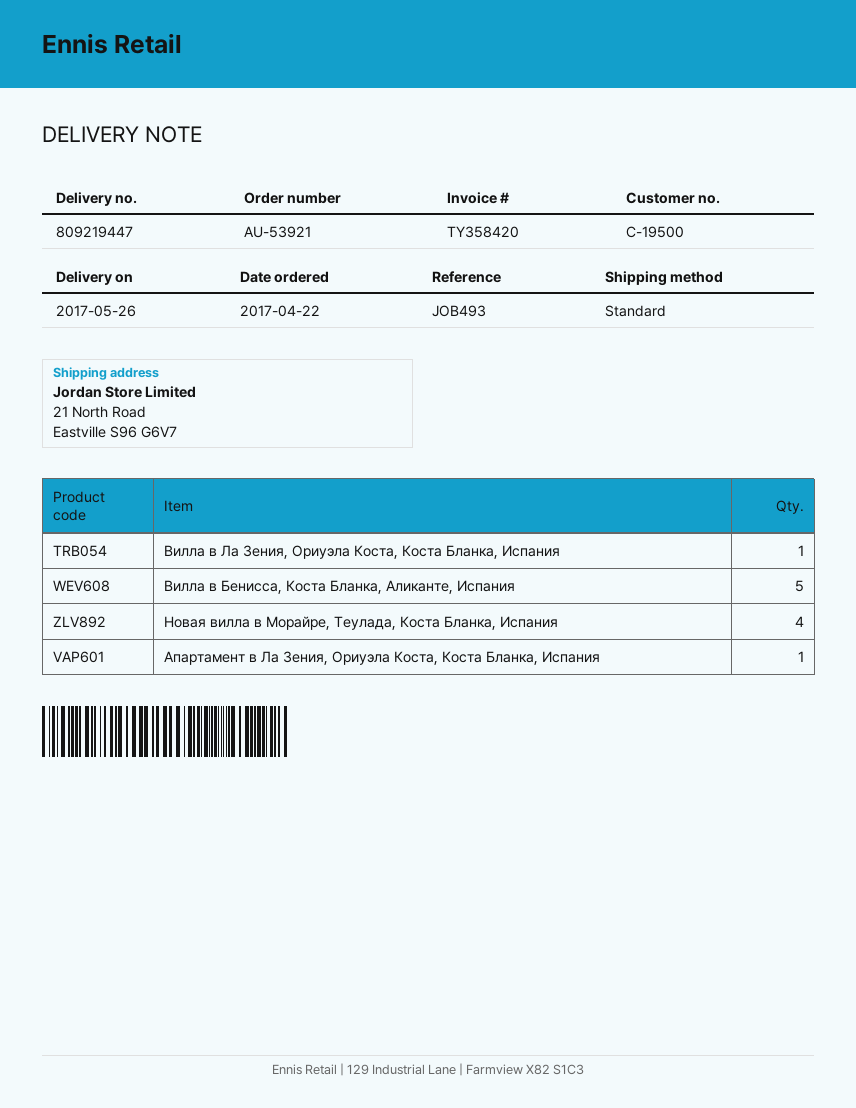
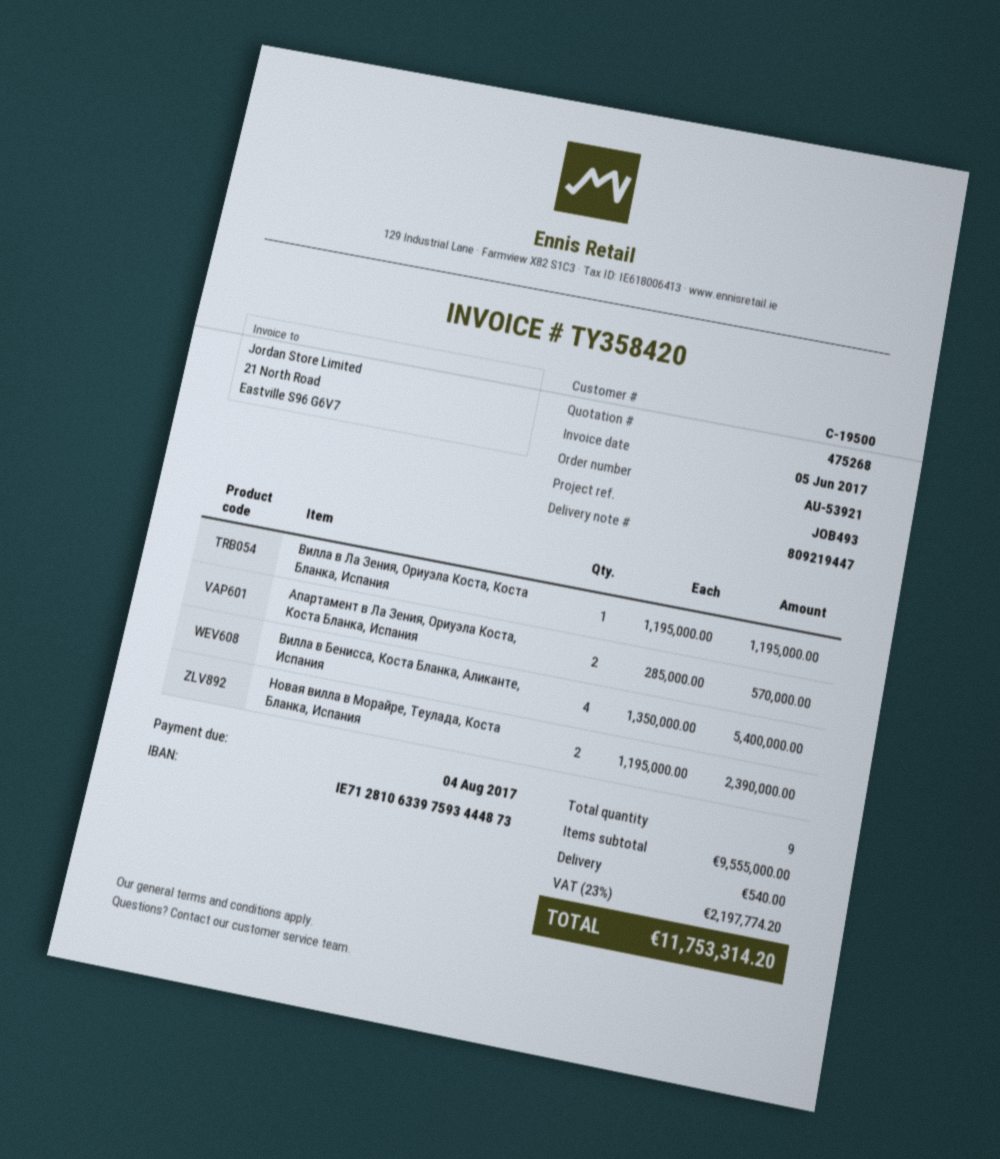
Вилла в Бенисса, Коста Бланка, Аликанте, Испания: 5 -> 4
Новая вилла в Морайре, Теулада, Коста Бланка, Испания: 4 -> 2
Апартамент в Ла Зения, Ориуэла Коста, Коста Бланка, Испания: 1 -> 2

